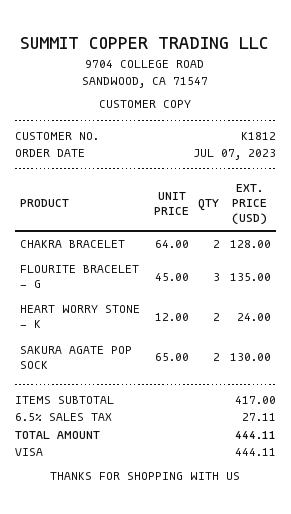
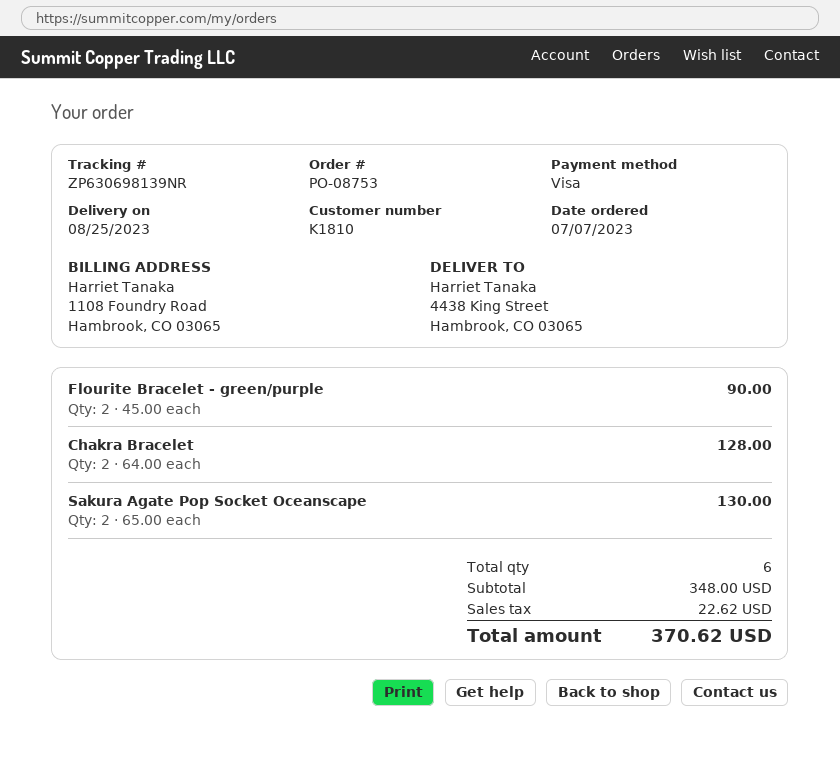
customer number: K1812 -> K1810
FLOURITE BRACELET - G: 3 x 45.00 = 135.00 -> 2 x 45.00 = 90.00
HEART WORRY STONE - K: 2 x 12.00 = 24.00 -> none
subtotal: 417.00 -> 348.00
tax: 27.11 -> 22.62
total: 444.11 -> 370.62

